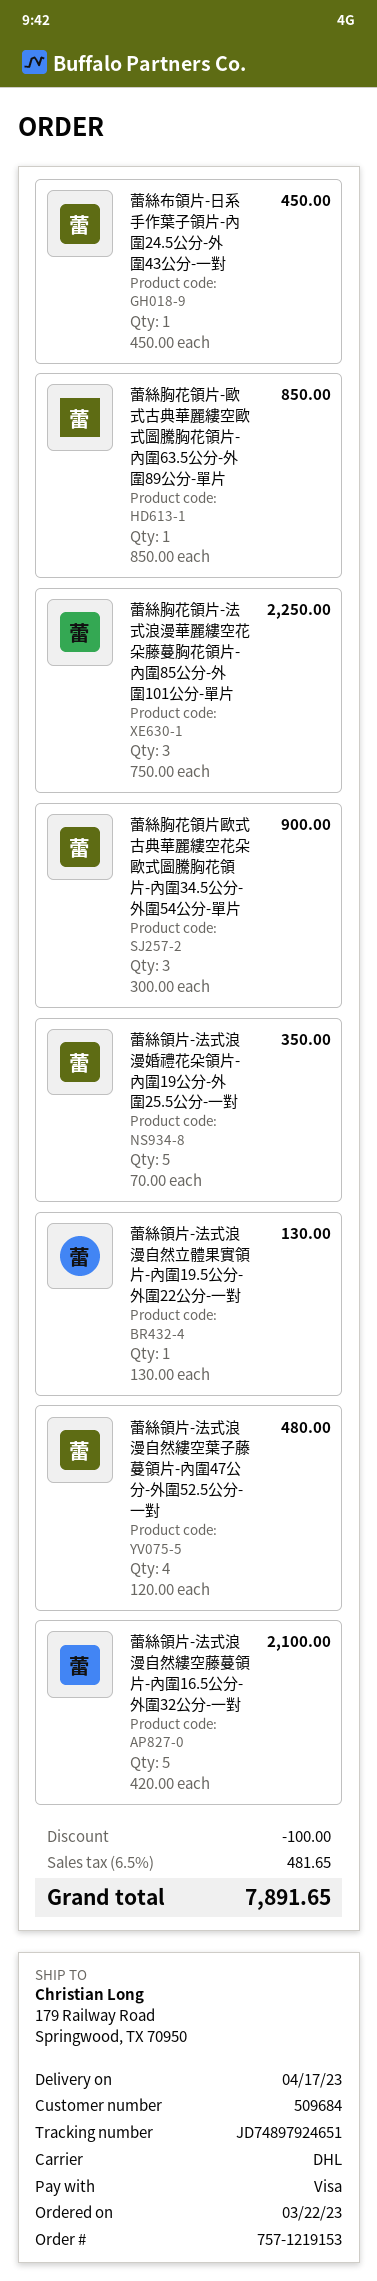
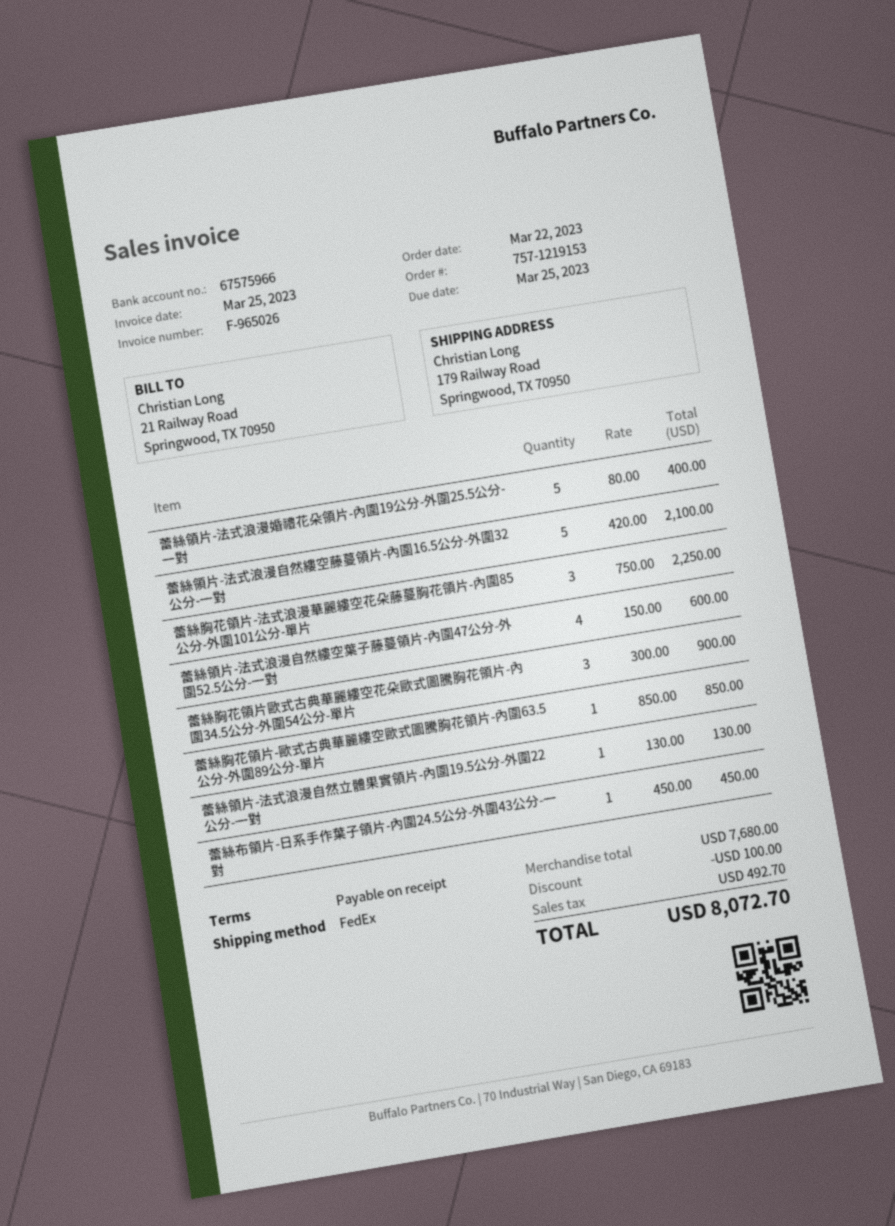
shipping method: DHL -> FedEx
蕾絲領片-法式浪漫婚禮花朵領片-內圍19公分-外圍25.5公分-一對: 5 x 70.00 = 350.00 -> 5 x 80.00 = 400.00
蕾絲領片-法式浪漫自然縷空葉子藤蔓領片-內圍47公分-外圍52.5公分-一對: 4 x 120.00 = 480.00 -> 4 x 150.00 = 600.00
tax: 481.65 -> 492.70
total: 7891.65 -> 8072.70

